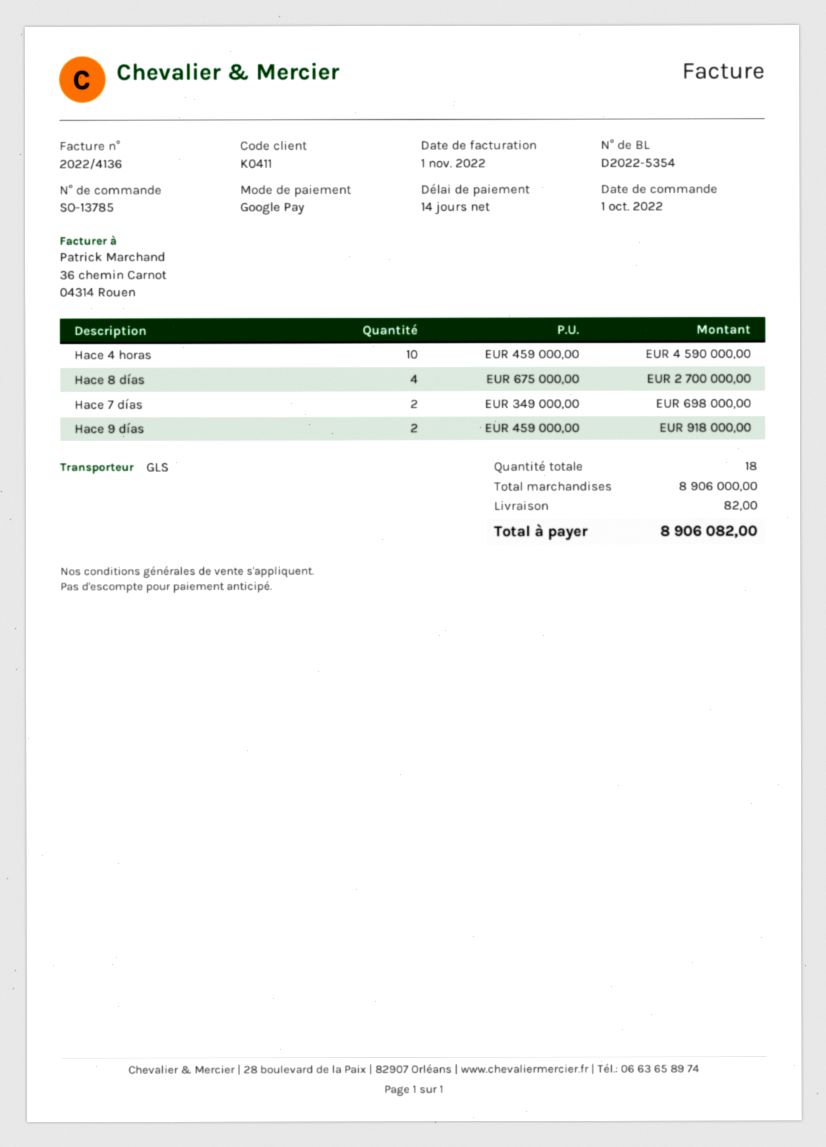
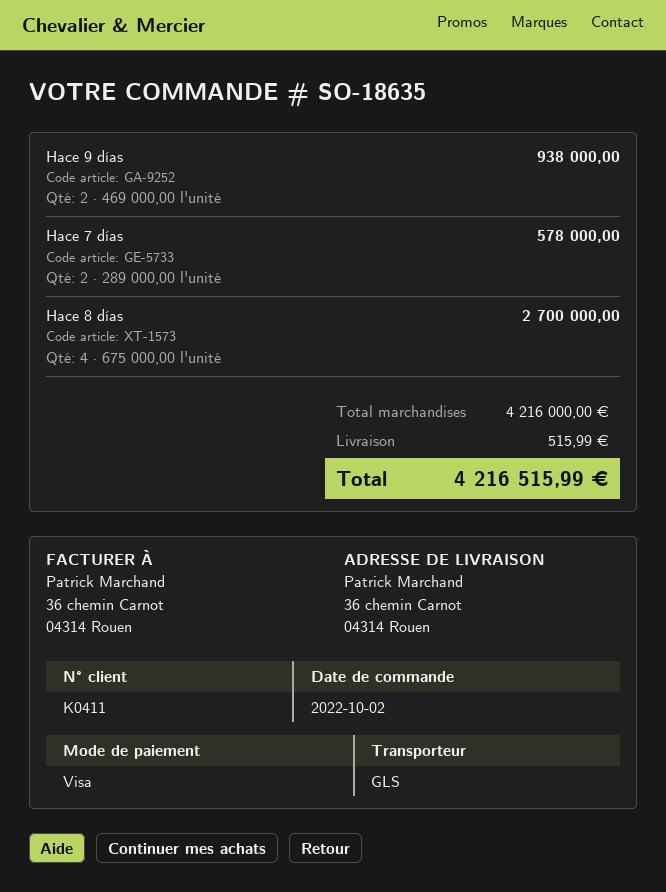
order number: SO-13785 -> SO-18635
order date: 2022-10-01 -> 2022-10-02
payment method: Google Pay -> Visa
Hace 4 horas: 10 x 459000.00 = 4590000.00 -> none
Hace 7 días: 2 x 349000.00 = 698000.00 -> 2 x 289000.00 = 578000.00
Hace 9 días: 2 x 459000.00 = 918000.00 -> 2 x 469000.00 = 938000.00
subtotal: 8906000.00 -> 4216000.00
shipping: 82.00 -> 515.99
total: 8906082.00 -> 4216515.99

